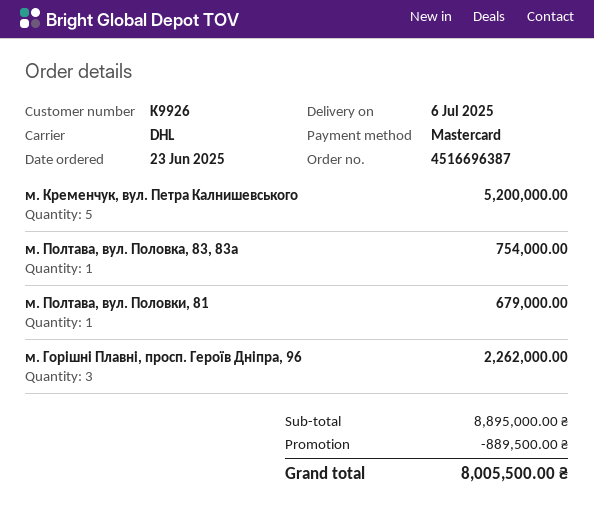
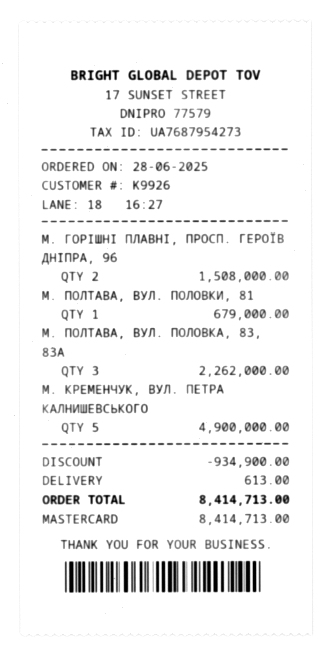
order date: 2025-06-23 -> 2025-06-28
м. Кременчук, вул. Петра Калнишевського: 5 for 5200000.00 -> 5 for 4900000.00
м. Полтава, вул. Половка, 83, 83а: 1 for 754000.00 -> 3 for 2262000.00
м. Горішні Плавні, просп. Героїв Дніпра, 96: 3 for 2262000.00 -> 2 for 1508000.00
discount: 889500.00 -> 934900.00
shipping: none -> 613.00
total: 8005500.00 -> 8414713.00

